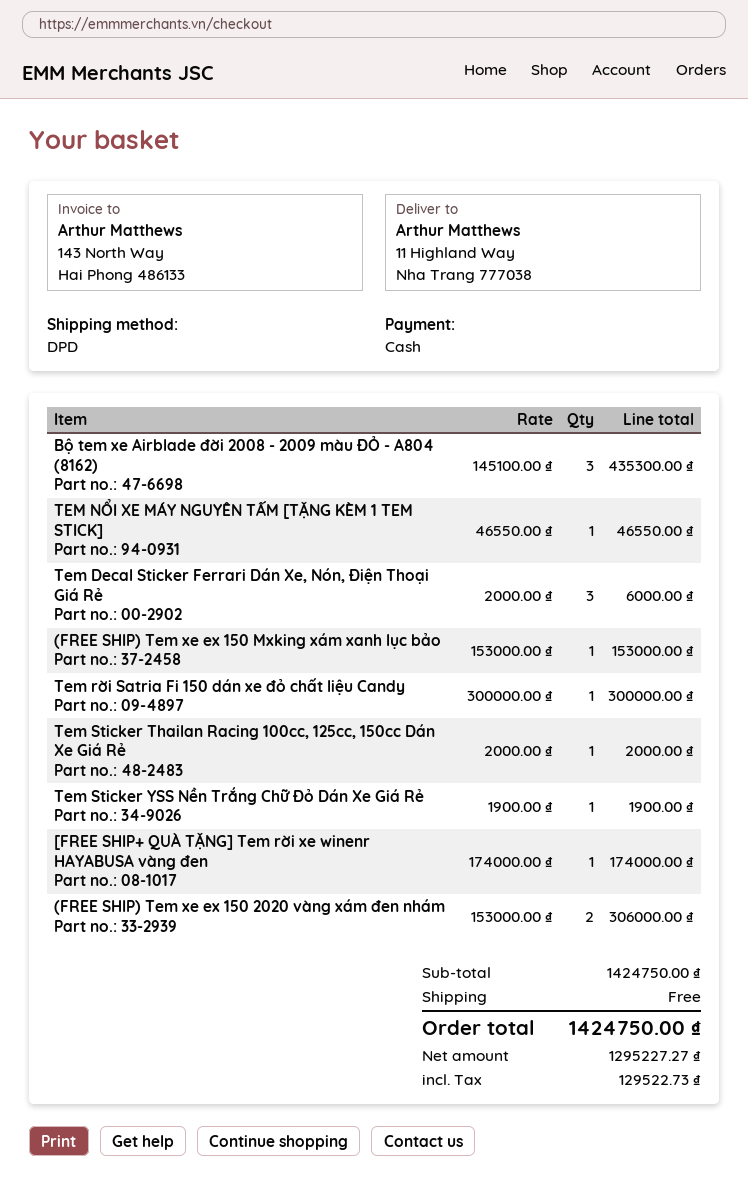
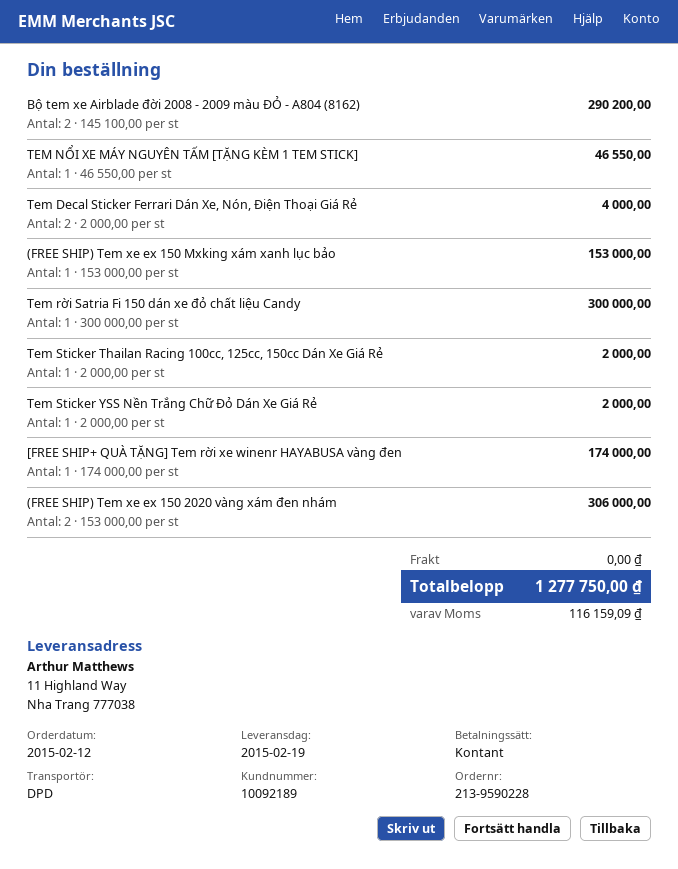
Bộ tem xe Airblade đời 2008 - 2009 màu ĐỎ - A804 (8162): 3 x 145100.00 = 435300.00 -> 2 x 145100.00 = 290200.00
Tem Decal Sticker Ferrari Dán Xe, Nón, Điện Thoại Giá Rẻ: 3 x 2000.00 = 6000.00 -> 2 x 2000.00 = 4000.00
Tem Sticker YSS Nền Trắng Chữ Đỏ Dán Xe Giá Rẻ: 1 x 1900.00 = 1900.00 -> 1 x 2000.00 = 2000.00
tax: 129522.73 -> 116159.09
total: 1424750.00 -> 1277750.00

